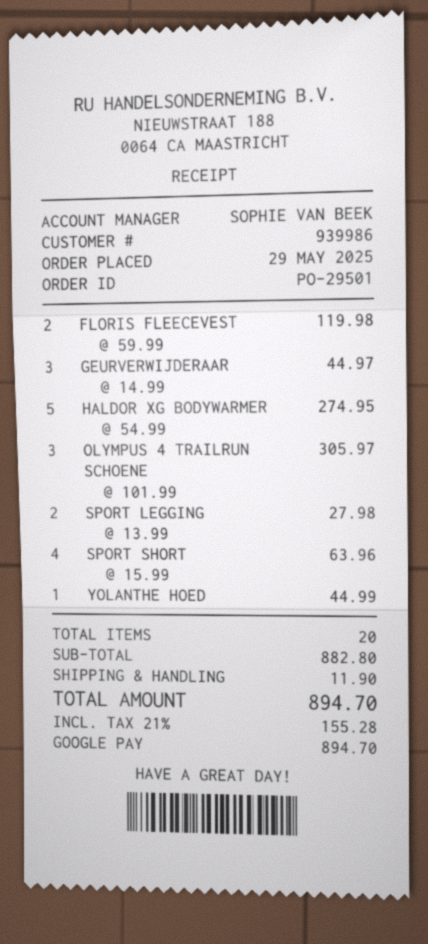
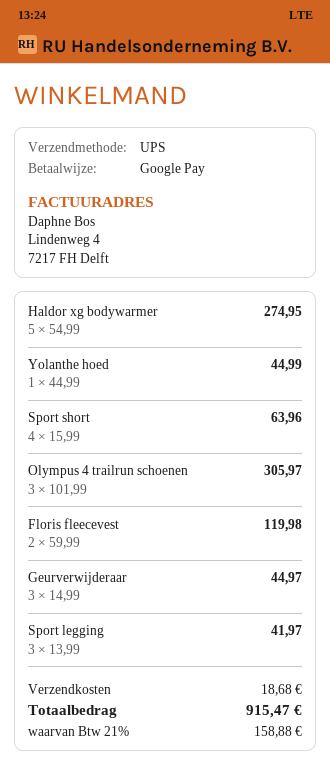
SPORT LEGGING: 2 x 13.99 = 27.98 -> 3 x 13.99 = 41.97
shipping: 11.90 -> 18.68
tax: 21% = 155.28 -> 21% = 158.88
total: 894.70 -> 915.47

